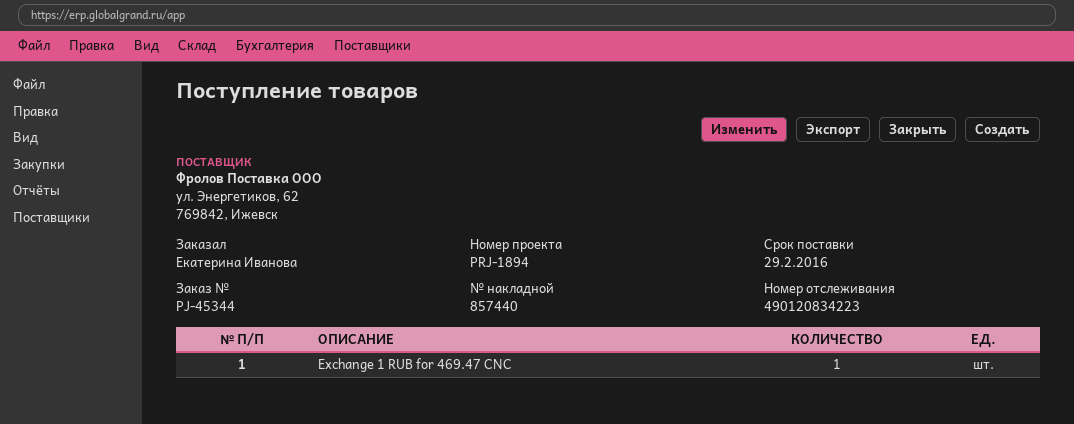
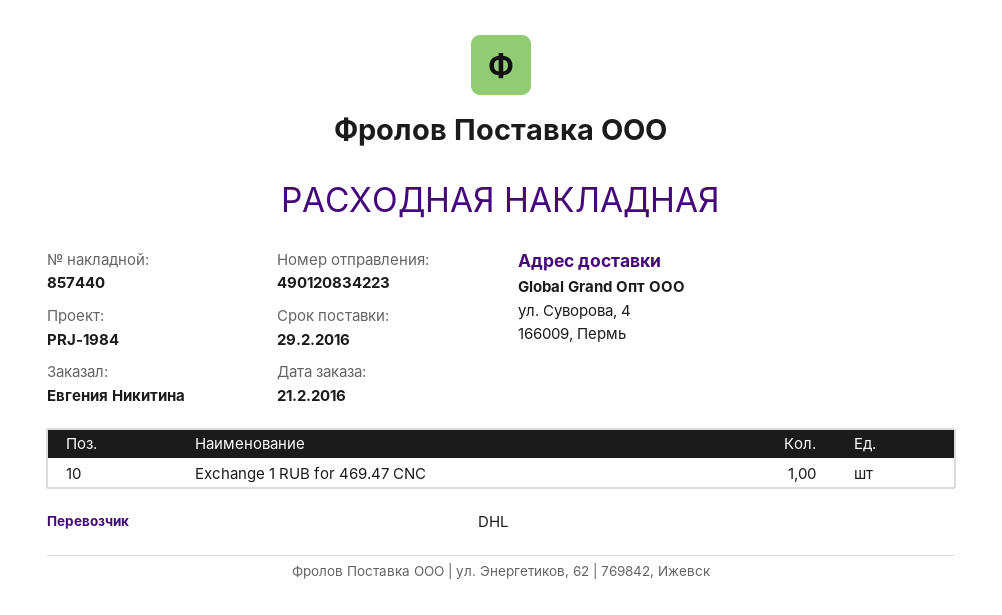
reference: PRJ-1894 -> PRJ-1984
ordered by: Екатерина Иванова -> Евгения Никитина

